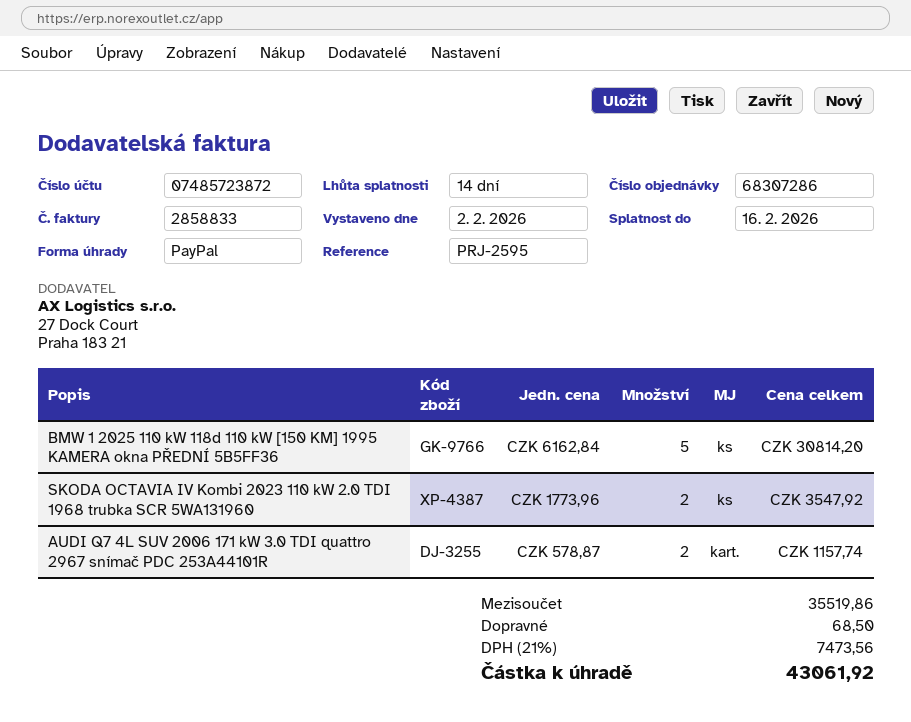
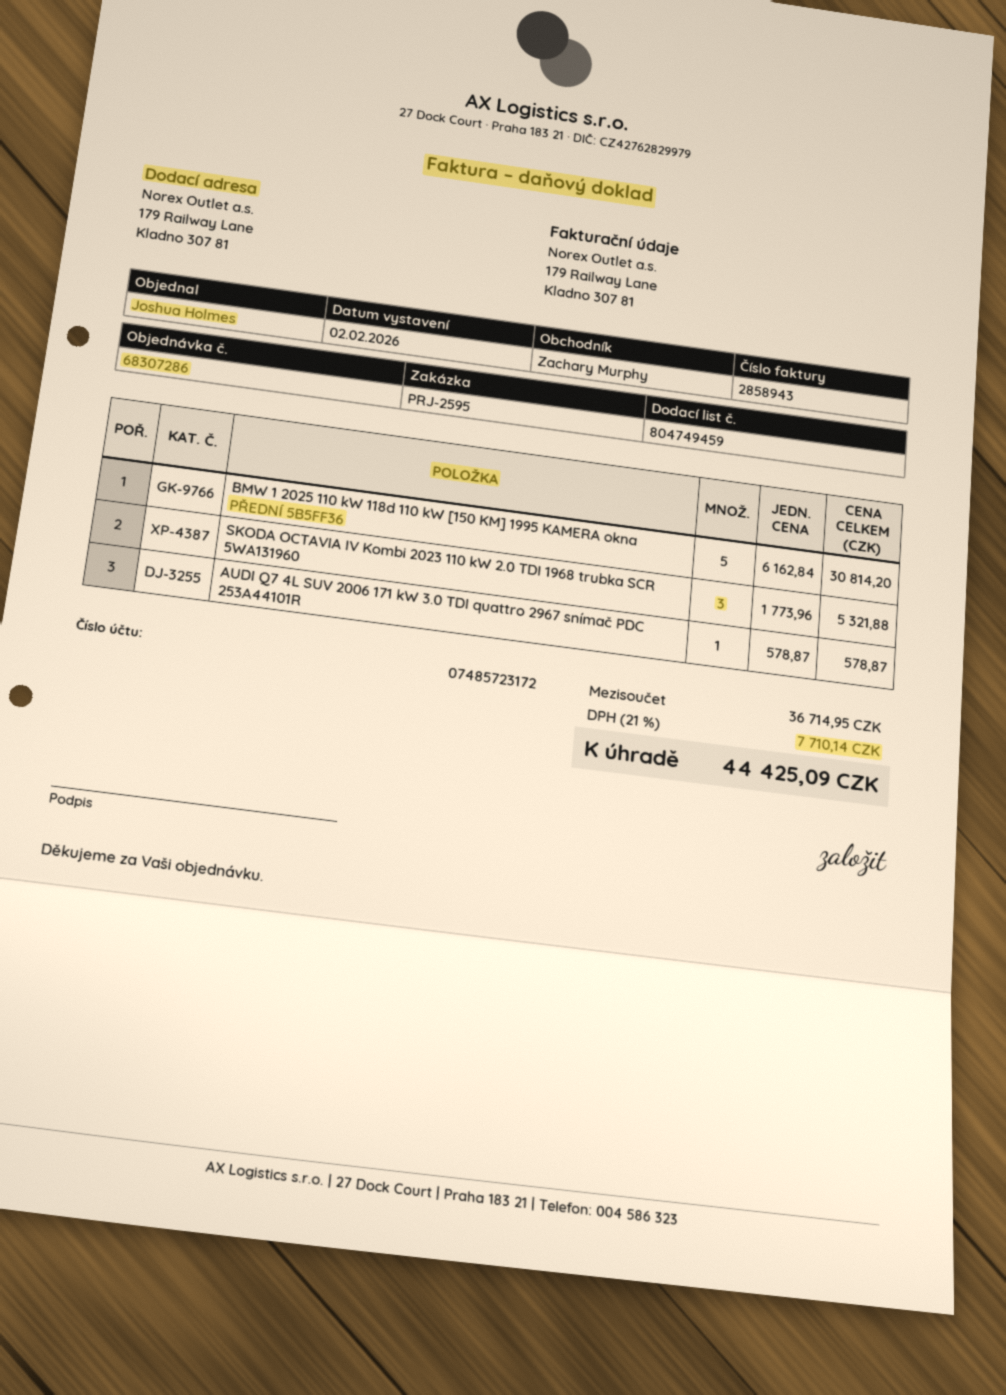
invoice number: 2858833 -> 2858943
bank account: 07485723872 -> 07485723172
SKODA OCTAVIA IV Kombi 2023 110 kW 2.0 TDI 1968 trubka SCR 5WA131960: 2 x 1773.96 = 3547.92 -> 3 x 1773.96 = 5321.88
AUDI Q7 4L SUV 2006 171 kW 3.0 TDI quattro 2967 snímač PDC 253A44101R: 2 x 578.87 = 1157.74 -> 1 x 578.87 = 578.87
subtotal: 35519.86 -> 36714.95
shipping: 68.50 -> none
tax: 21% = 7473.56 -> 21% = 7710.14
total: 43061.92 -> 44425.09

